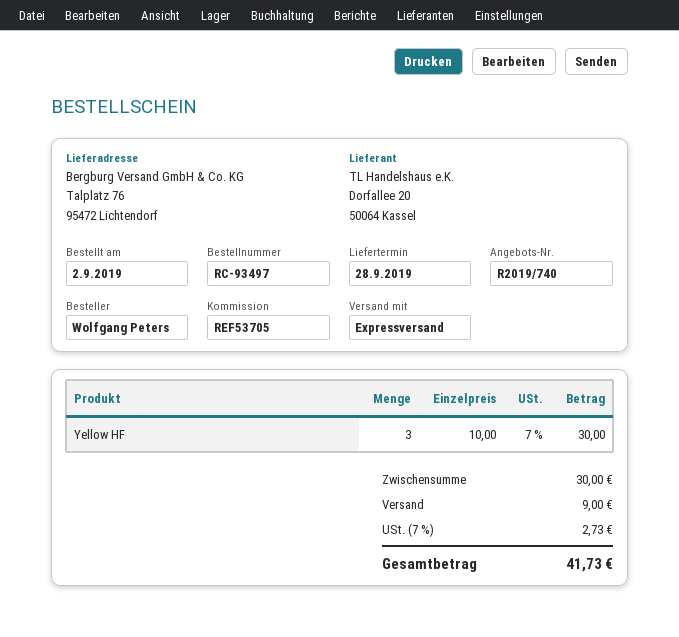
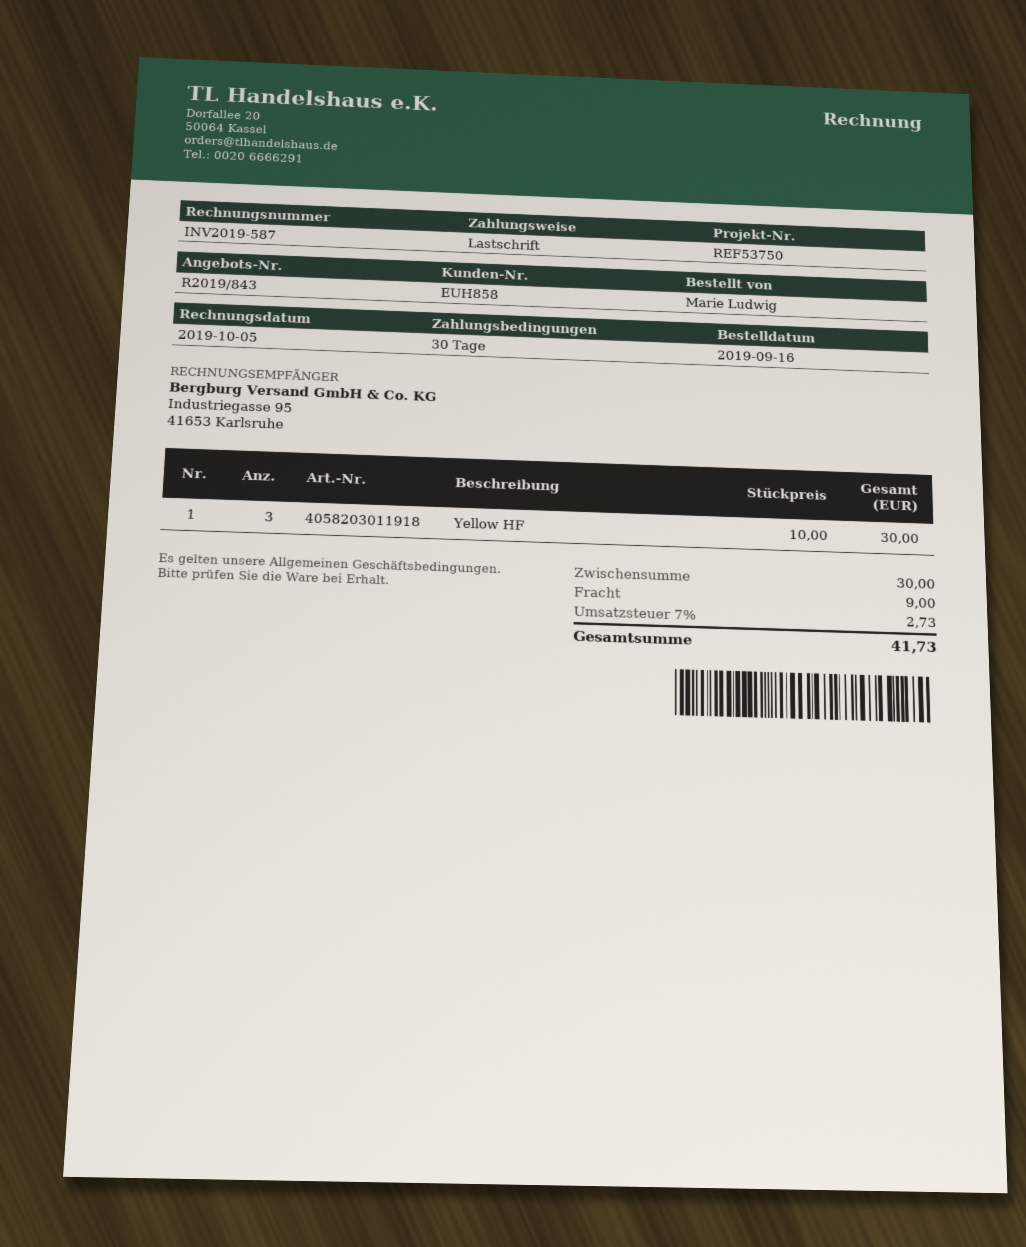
quote number: R2019/740 -> R2019/843
order date: 2019-09-02 -> 2019-09-16
reference: REF53705 -> REF53750
ordered by: Wolfgang Peters -> Marie Ludwig

